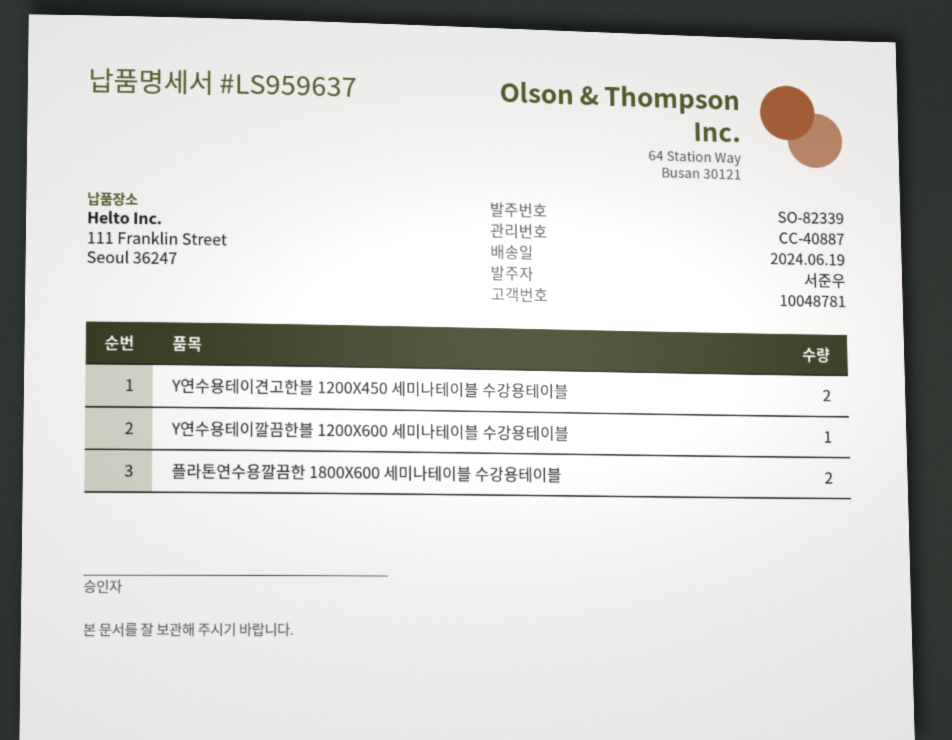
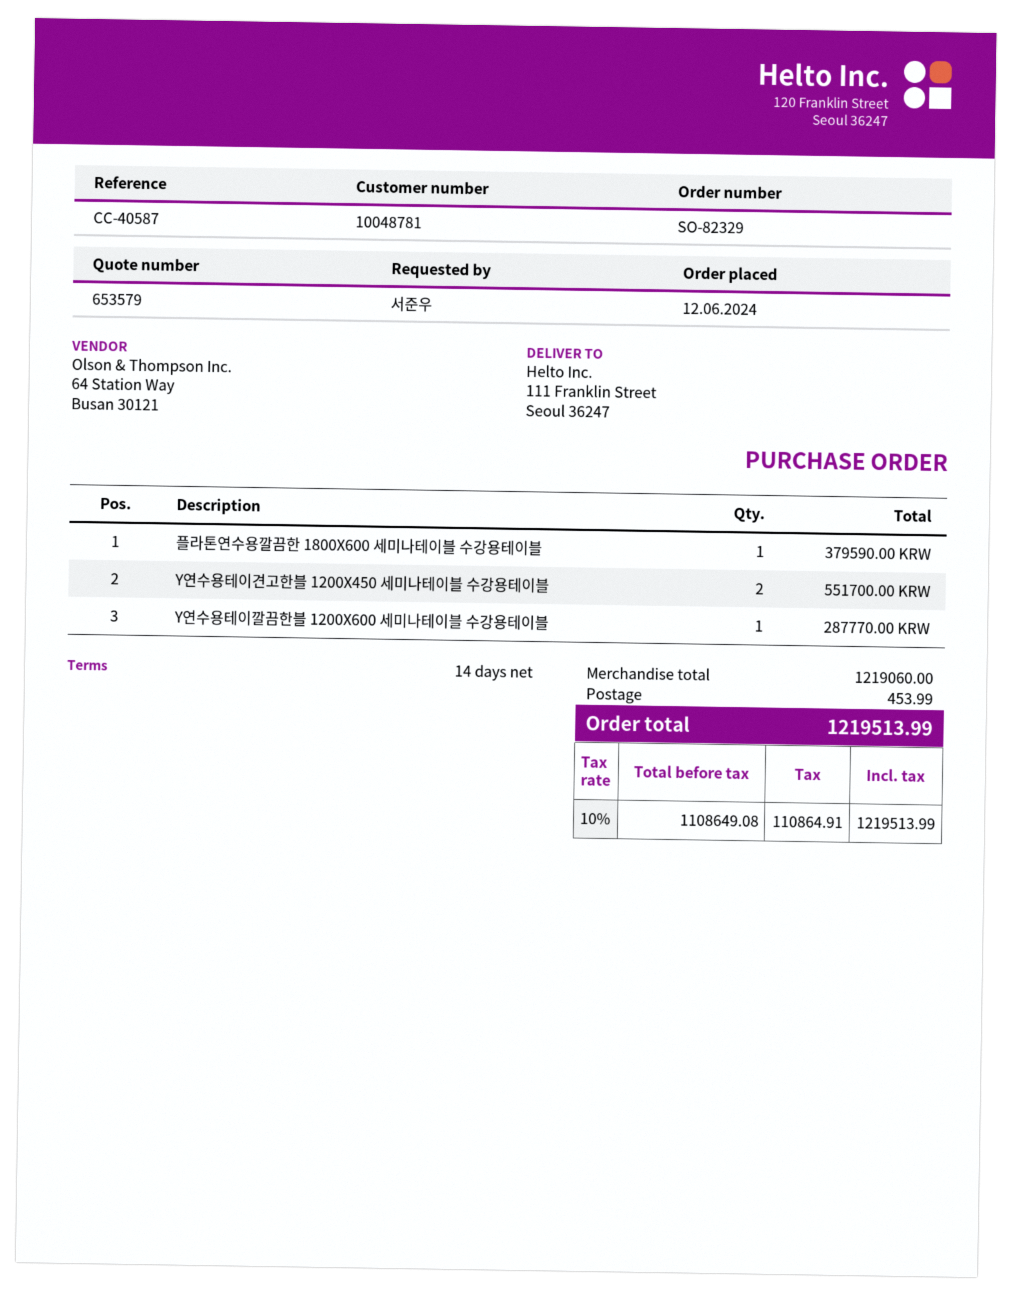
order number: SO-82339 -> SO-82329
reference: CC-40887 -> CC-40587
플라톤연수용깔끔한 1800X600 세미나테이블 수강용테이블: 2 -> 1

